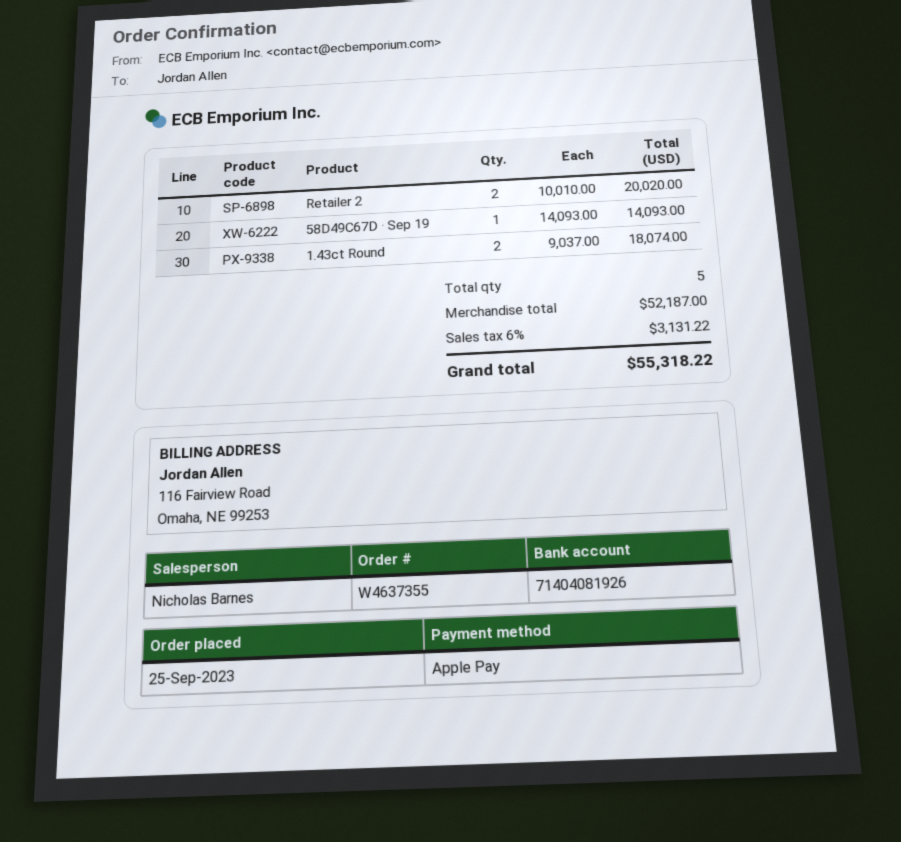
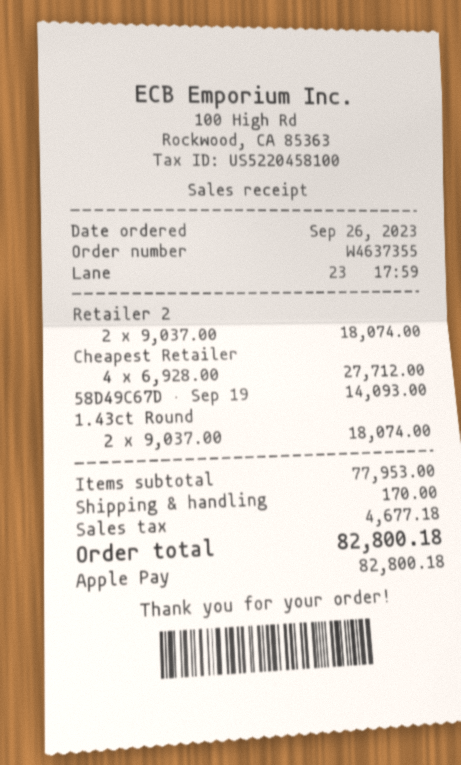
order date: 2023-09-25 -> 2023-09-26
Retailer 2: 2 x 10010.00 = 20020.00 -> 2 x 9037.00 = 18074.00
Cheapest Retailer: none -> 4 x 6928.00 = 27712.00
subtotal: 52187.00 -> 77953.00
shipping: none -> 170.00
tax: 3131.22 -> 4677.18
total: 55318.22 -> 82800.18

